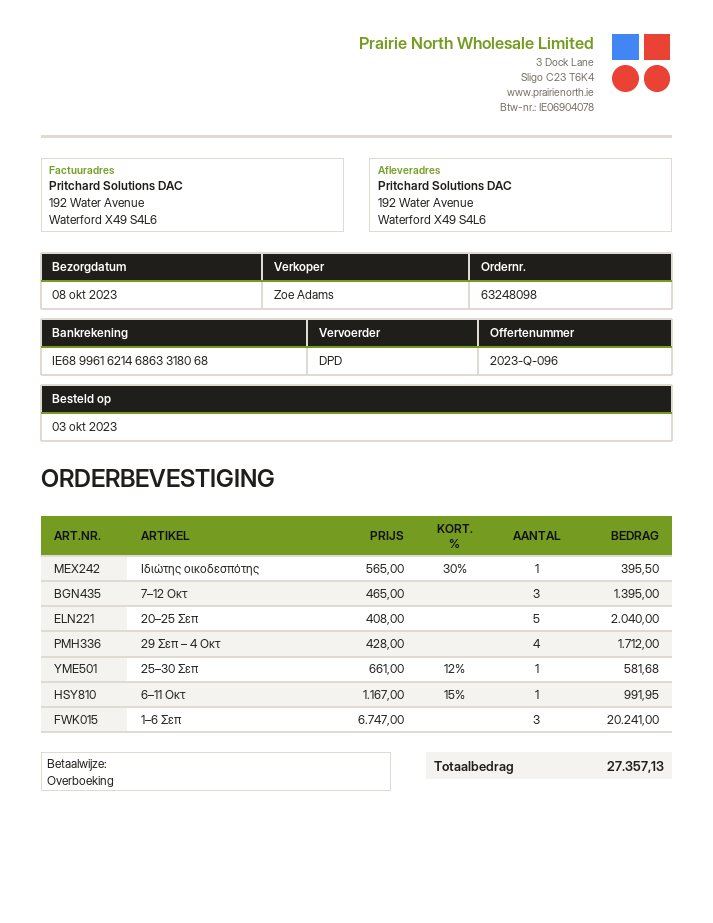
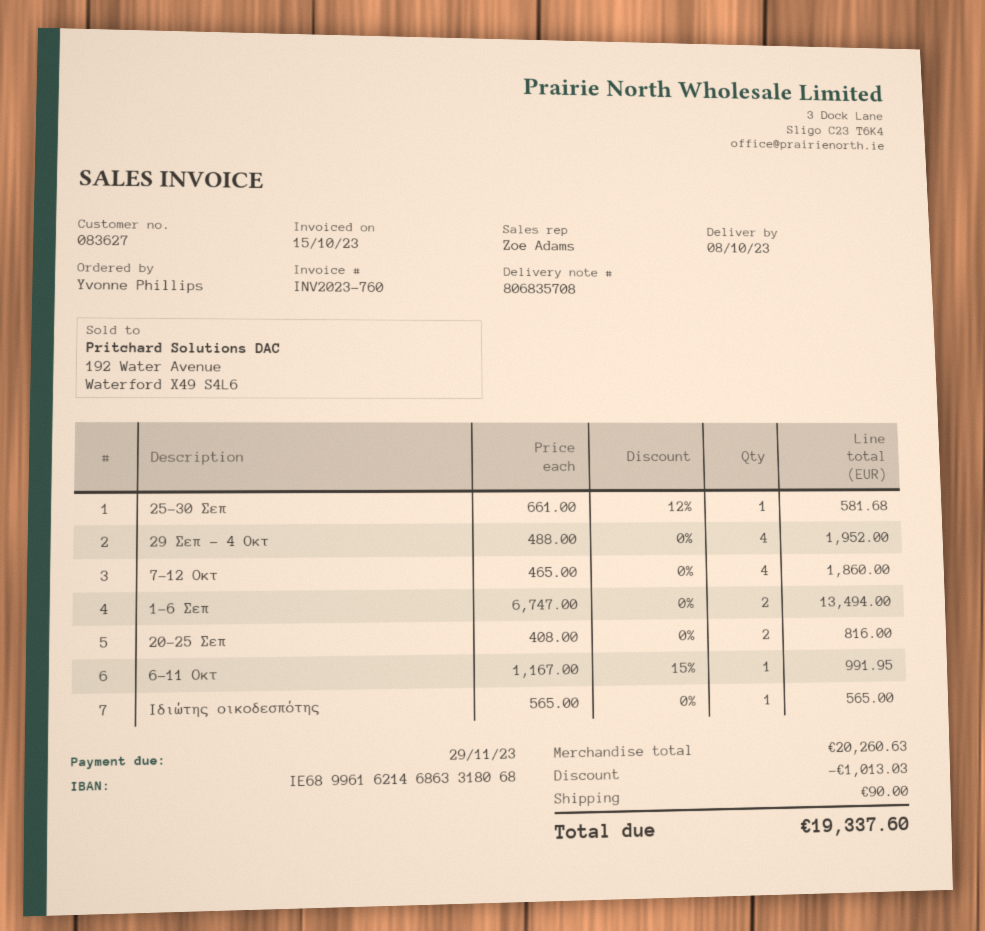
Ιδιώτης οικοδεσπότης: 1 x 565.00 - 30% = 395.50 -> 1 x 565.00 = 565.00
7–12 Οκτ: 3 x 465.00 = 1395.00 -> 4 x 465.00 = 1860.00
20–25 Σεπ: 5 x 408.00 = 2040.00 -> 2 x 408.00 = 816.00
29 Σεπ – 4 Οκτ: 4 x 428.00 = 1712.00 -> 4 x 488.00 = 1952.00
1–6 Σεπ: 3 x 6747.00 = 20241.00 -> 2 x 6747.00 = 13494.00
discount: none -> 1013.03
shipping: none -> 90.00
total: 27357.13 -> 19337.60

